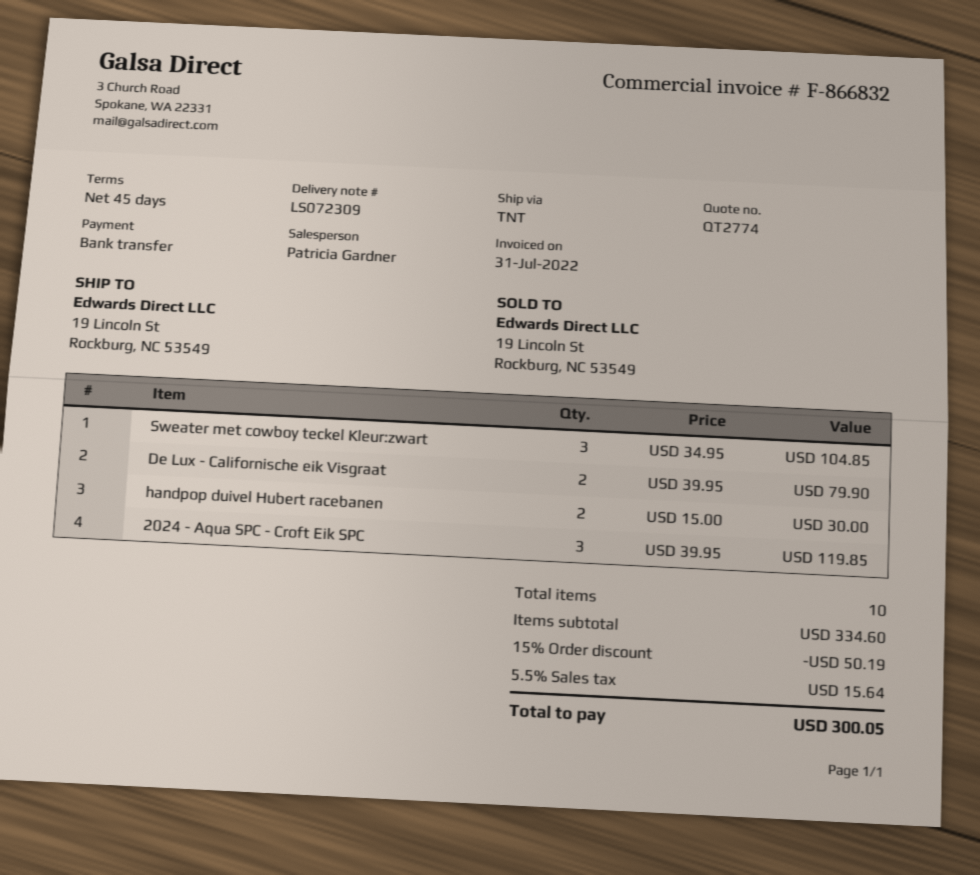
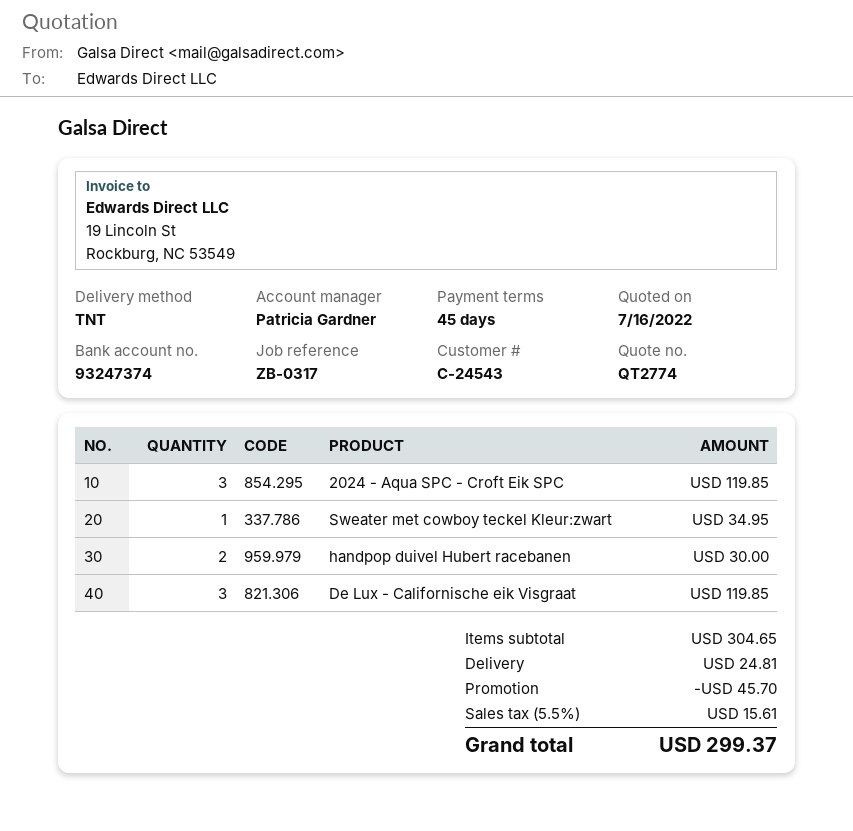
Sweater met cowboy teckel Kleur:zwart: 3 for 104.85 -> 1 for 34.95
De Lux - Californische eik Visgraat: 2 for 79.90 -> 3 for 119.85
subtotal: 334.60 -> 304.65
discount: 50.19 -> 45.70
shipping: none -> 24.81
tax: 5.5% = 15.64 -> 5.5% = 15.61
total: 300.05 -> 299.37

